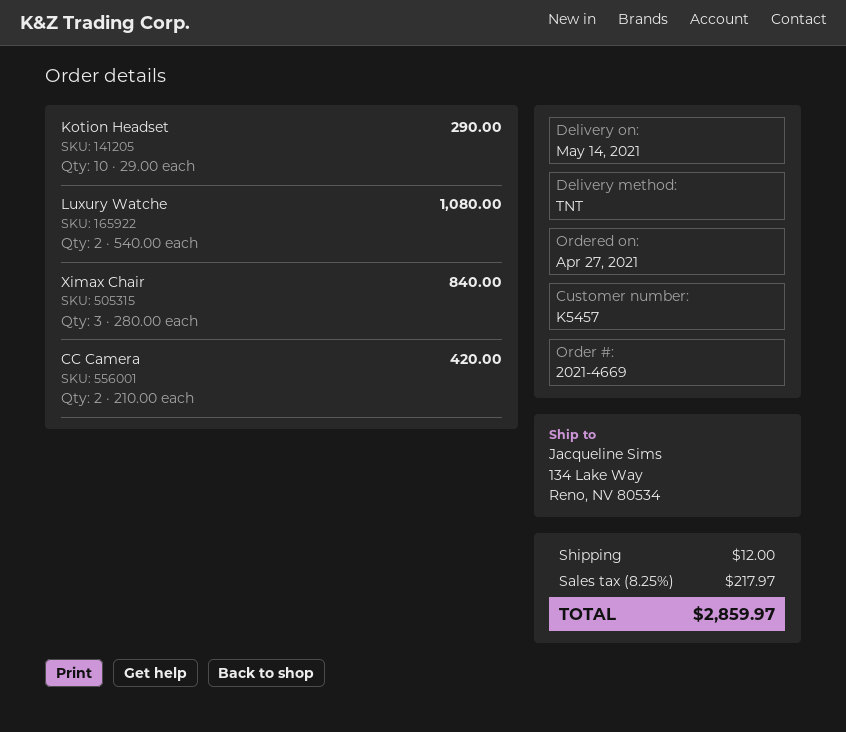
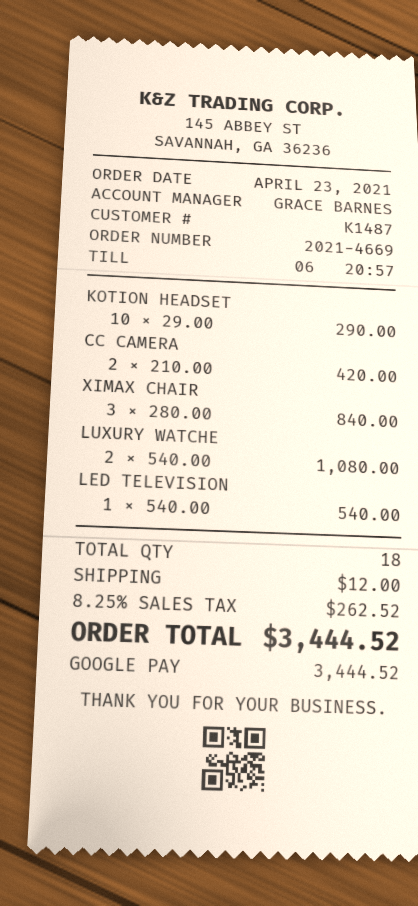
order date: 2021-04-27 -> 2021-04-23
customer number: K5457 -> K1487
LED TELEVISION: none -> 1 x 540.00 = 540.00
tax: 8.25% = 217.97 -> 8.25% = 262.52
total: 2859.97 -> 3444.52

